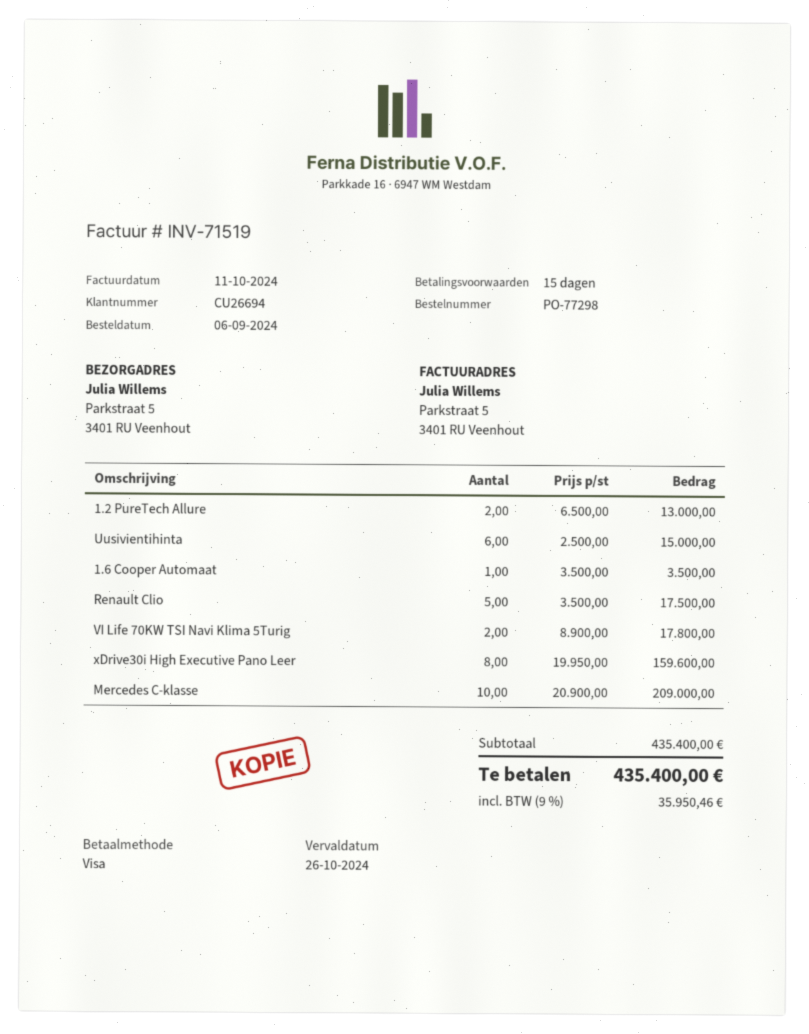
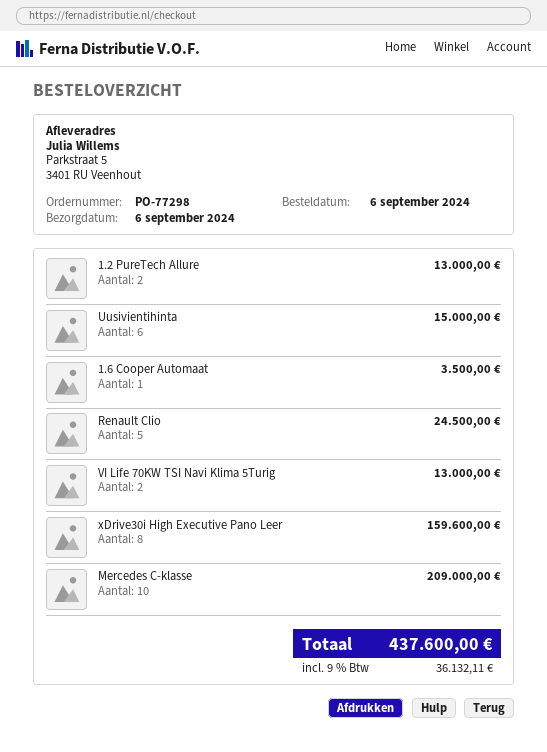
Renault Clio: 5 for 17500.00 -> 5 for 24500.00
VI Life 70KW TSI Navi Klima 5Turig: 2 for 17800.00 -> 2 for 13000.00
tax: 9% = 35950.46 -> 9% = 36132.11
total: 435400.00 -> 437600.00

